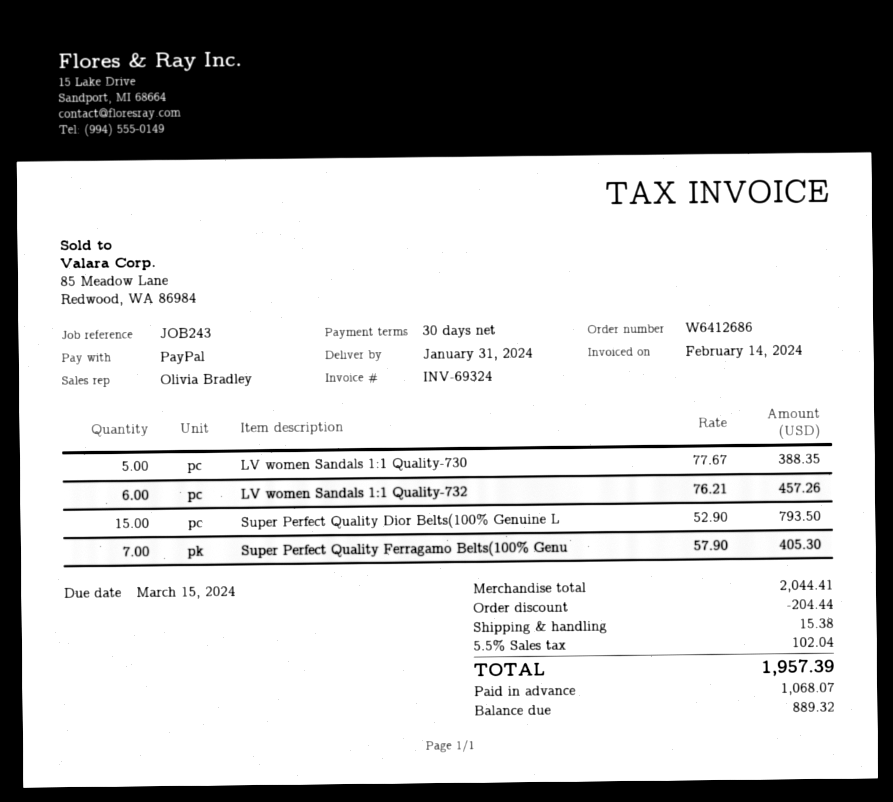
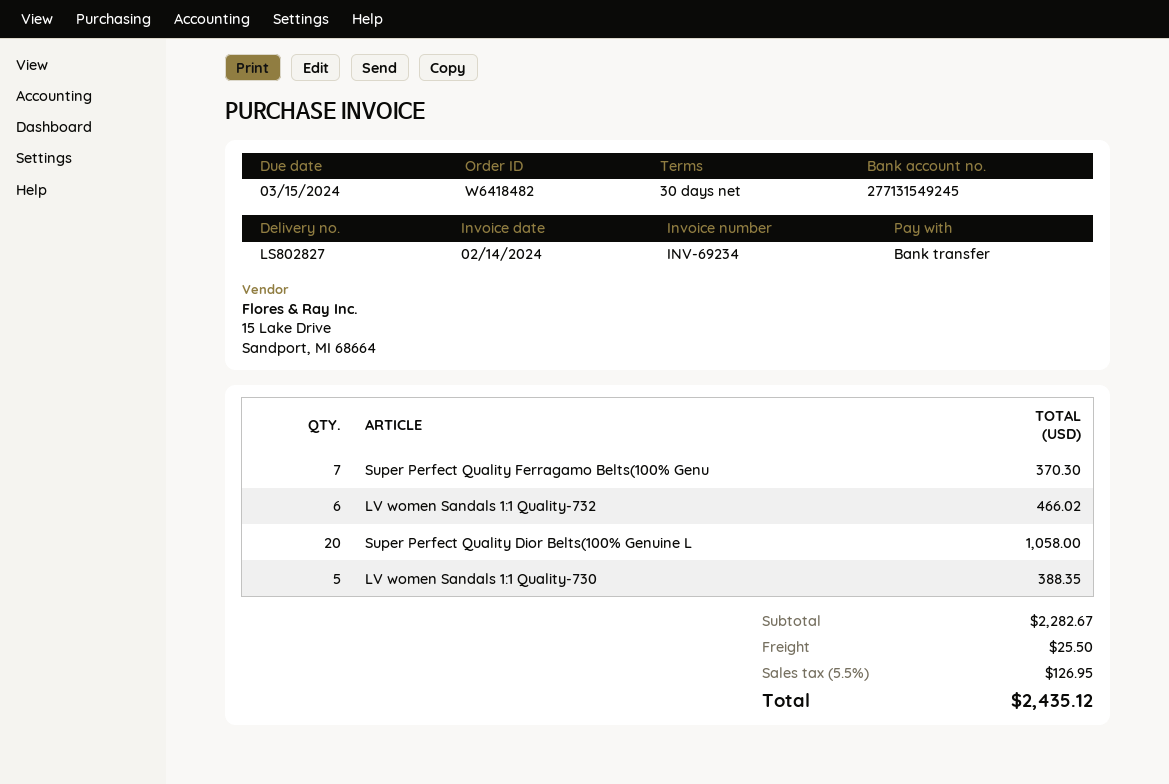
order number: W6412686 -> W6418482
invoice number: INV-69324 -> INV-69234
payment method: PayPal -> bank transfer
LV women Sandals 1:1 Quality-732: 6 for 457.26 -> 6 for 466.02
Super Perfect Quality Dior Belts(100% Genuine L: 15 for 793.50 -> 20 for 1058.00
Super Perfect Quality Ferragamo Belts(100% Genu: 7 for 405.30 -> 7 for 370.30
subtotal: 2044.41 -> 2282.67
discount: 204.44 -> none
shipping: 15.38 -> 25.50
tax: 5.5% = 102.04 -> 5.5% = 126.95
total: 1957.39 -> 2435.12

